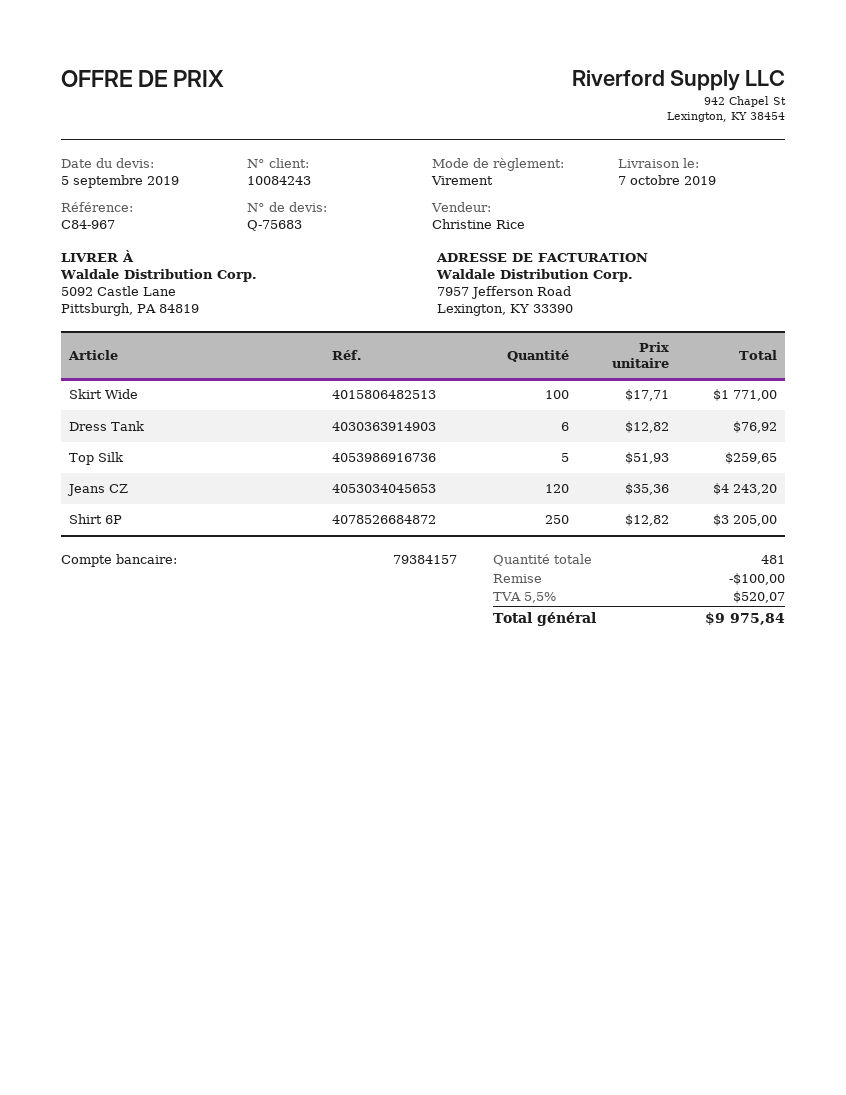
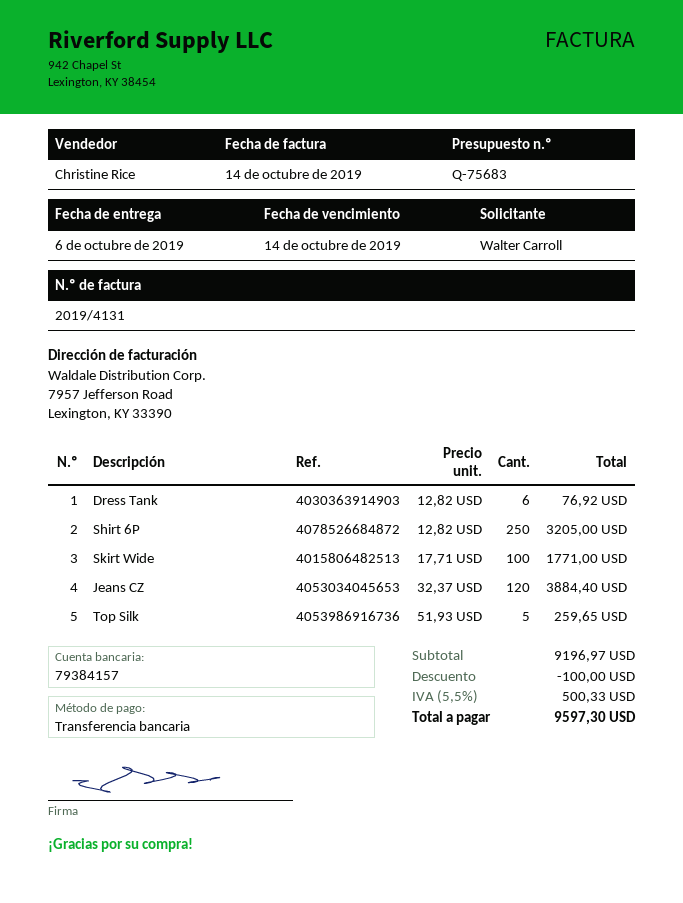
delivery date: 2019-10-07 -> 2019-10-06
Jeans CZ: 120 x 35.36 = 4243.20 -> 120 x 32.37 = 3884.40
tax: 5.5% = 520.07 -> 5.5% = 500.33
total: 9975.84 -> 9597.30

